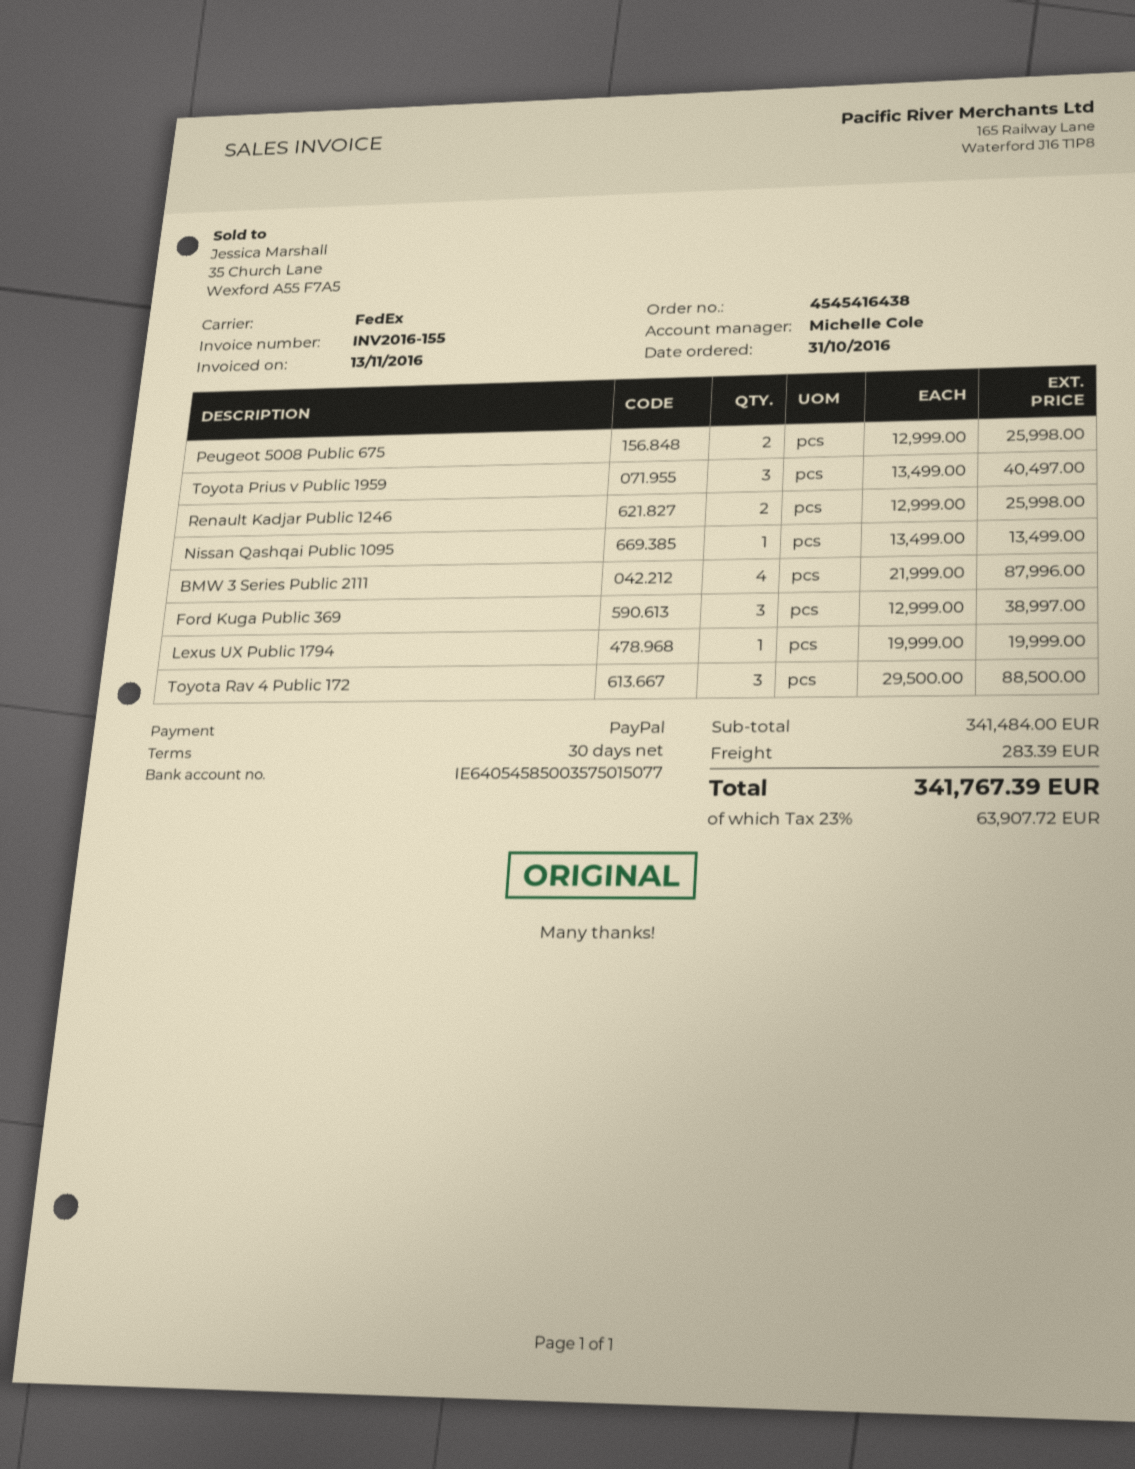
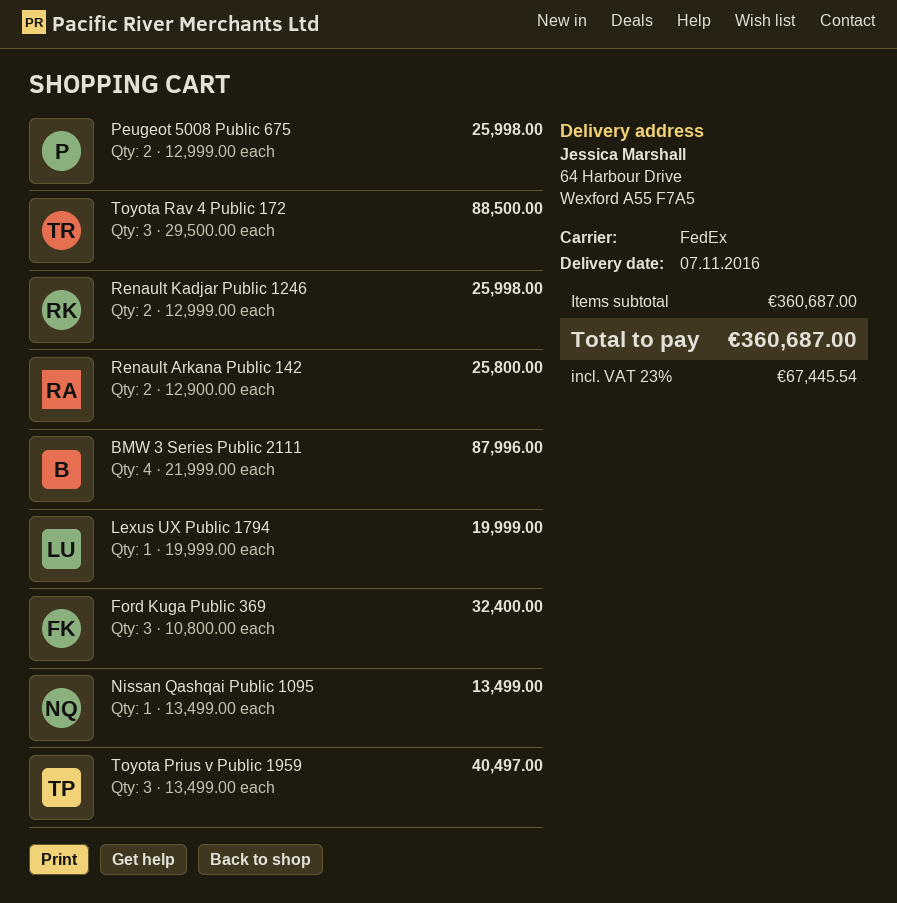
Ford Kuga Public 369: 3 x 12999.00 = 38997.00 -> 3 x 10800.00 = 32400.00
Renault Arkana Public 142: none -> 2 x 12900.00 = 25800.00
subtotal: 341484.00 -> 360687.00
shipping: 283.39 -> none
tax: 23% = 63907.72 -> 23% = 67445.54
total: 341767.39 -> 360687.00

